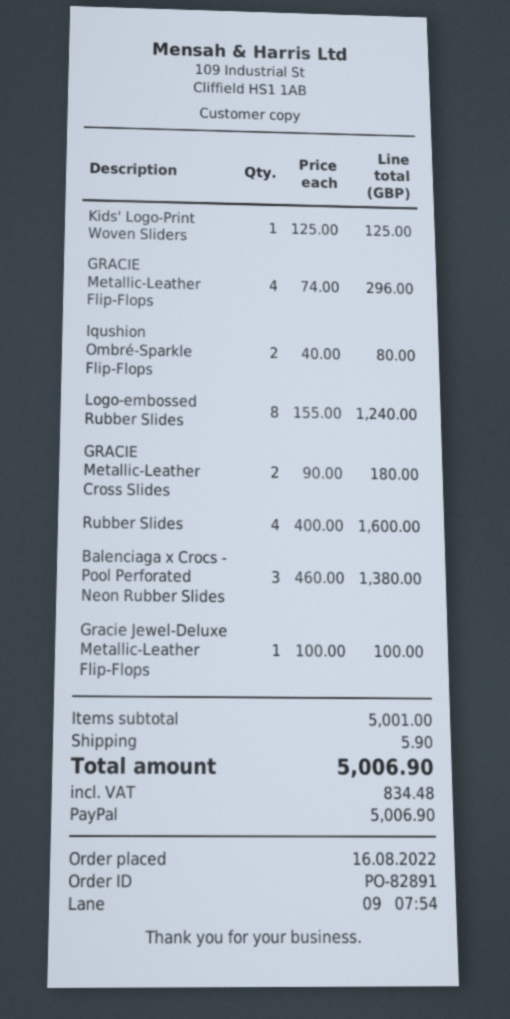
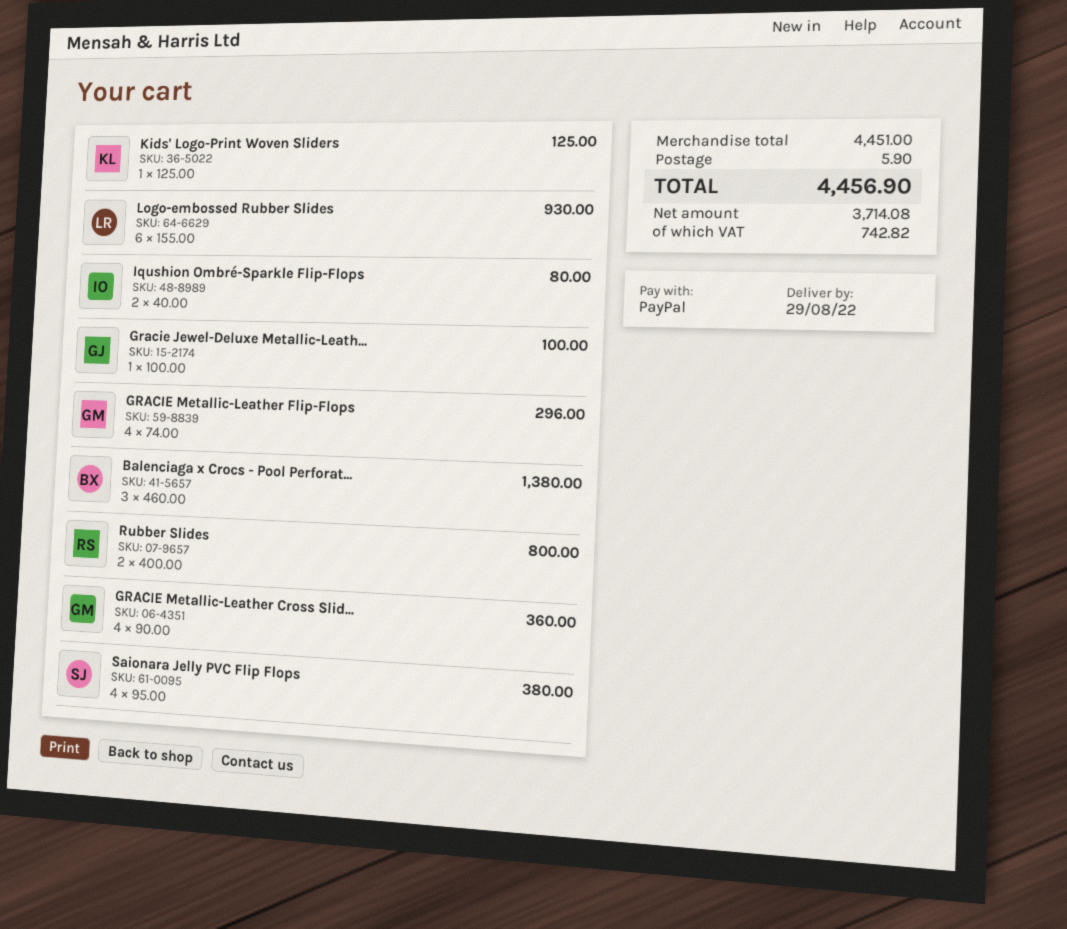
Logo-embossed Rubber Slides: 8 x 155.00 = 1240.00 -> 6 x 155.00 = 930.00
GRACIE Metallic-Leather Cross Slides: 2 x 90.00 = 180.00 -> 4 x 90.00 = 360.00
Rubber Slides: 4 x 400.00 = 1600.00 -> 2 x 400.00 = 800.00
Saionara Jelly PVC Flip Flops: none -> 4 x 95.00 = 380.00
subtotal: 5001.00 -> 4451.00
tax: 834.48 -> 742.82
total: 5006.90 -> 4456.90

